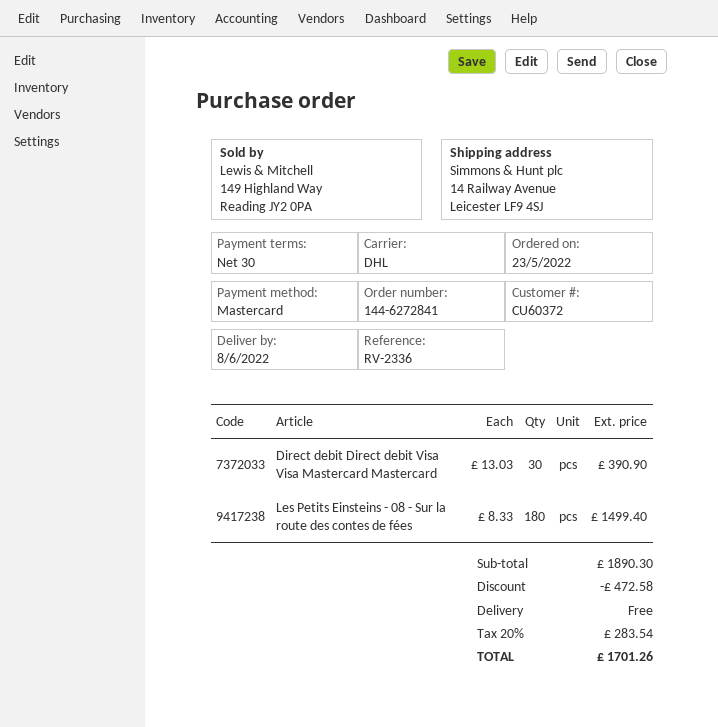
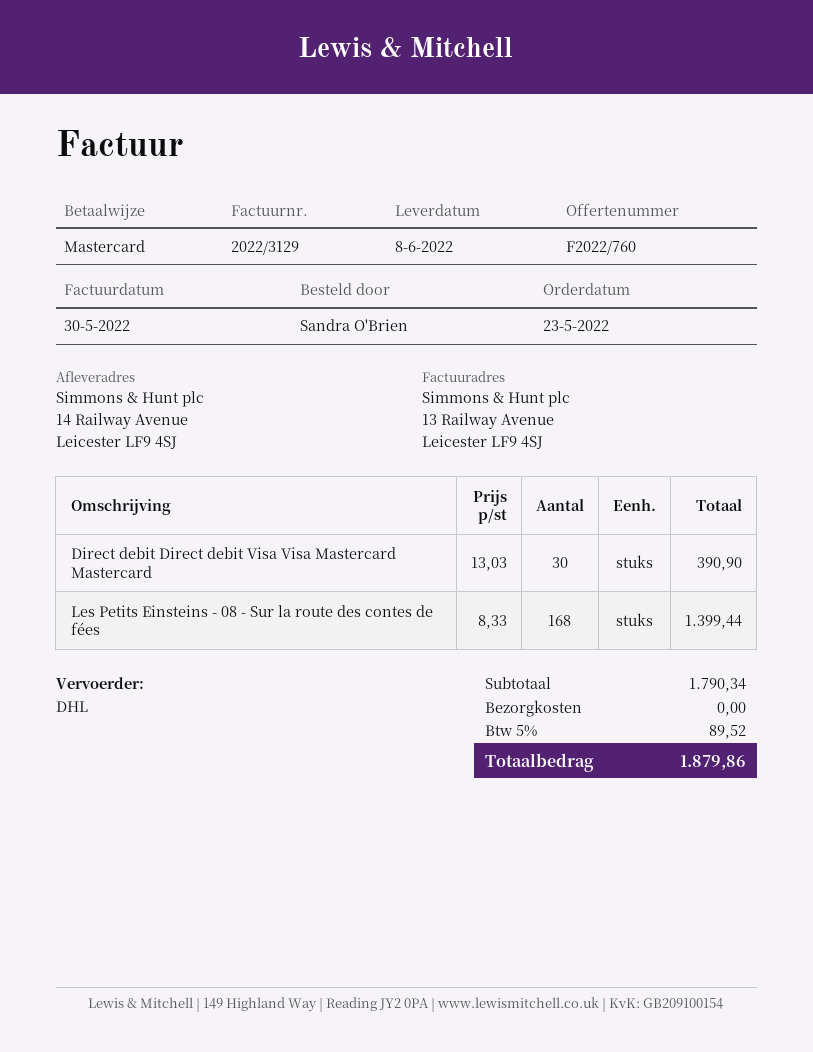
Les Petits Einsteins - 08 - Sur la route des contes de fées: 180 x 8.33 = 1499.40 -> 168 x 8.33 = 1399.44
subtotal: 1890.30 -> 1790.34
discount: 472.58 -> none
tax: 20% = 283.54 -> 5% = 89.52
total: 1701.26 -> 1879.86

